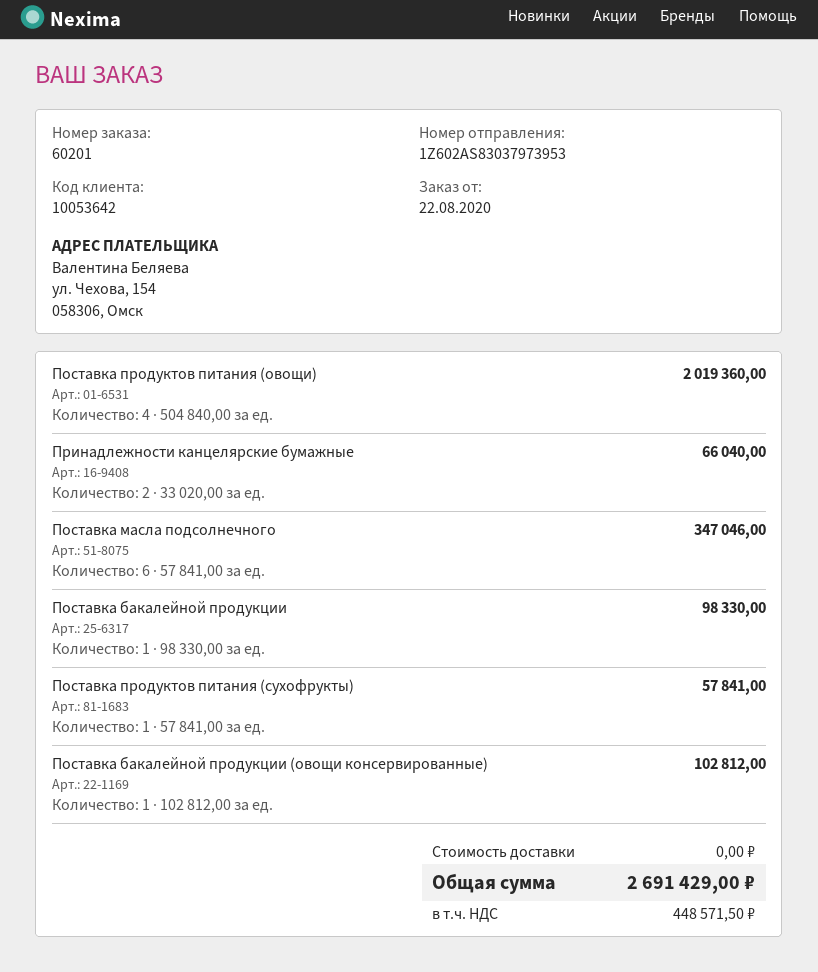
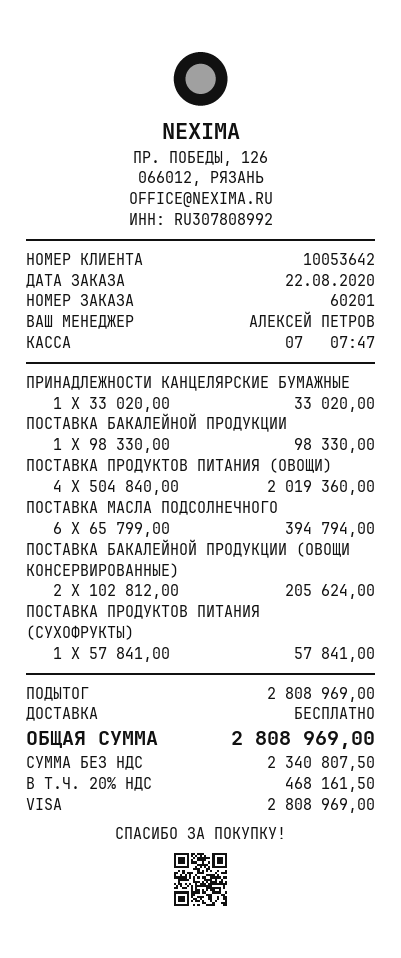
Принадлежности канцелярские бумажные: 2 x 33020.00 = 66040.00 -> 1 x 33020.00 = 33020.00
Поставка масла подсолнечного: 6 x 57841.00 = 347046.00 -> 6 x 65799.00 = 394794.00
Поставка бакалейной продукции (овощи консервированные): 1 x 102812.00 = 102812.00 -> 2 x 102812.00 = 205624.00
tax: 448571.50 -> 468161.50
total: 2691429.00 -> 2808969.00

